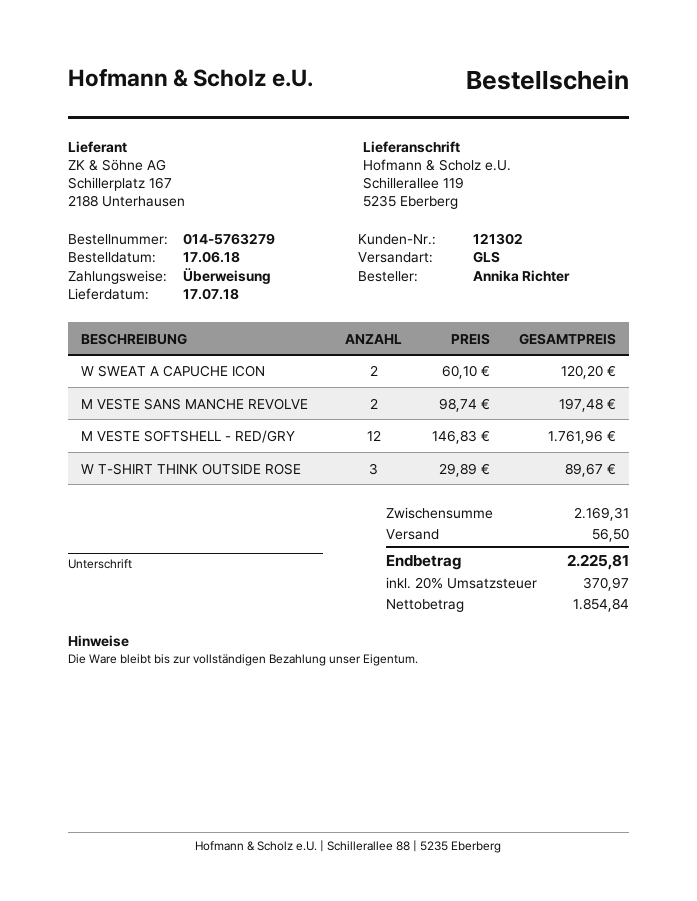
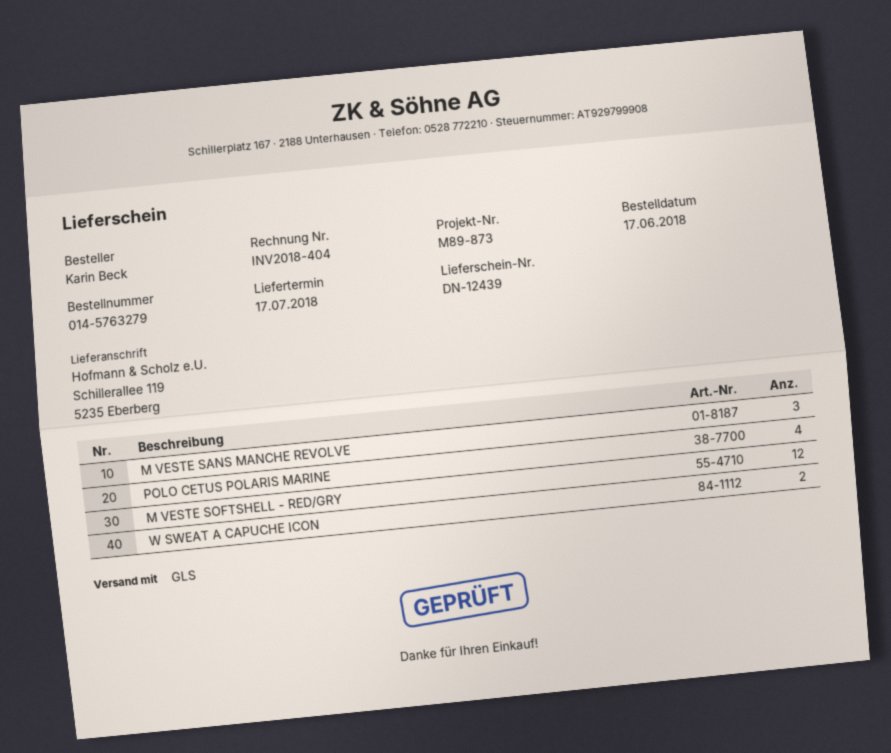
ordered by: Annika Richter -> Karin Beck
M VESTE SANS MANCHE REVOLVE: 2 -> 3
W T-SHIRT THINK OUTSIDE ROSE: 3 -> none
POLO CETUS POLARIS MARINE: none -> 4

